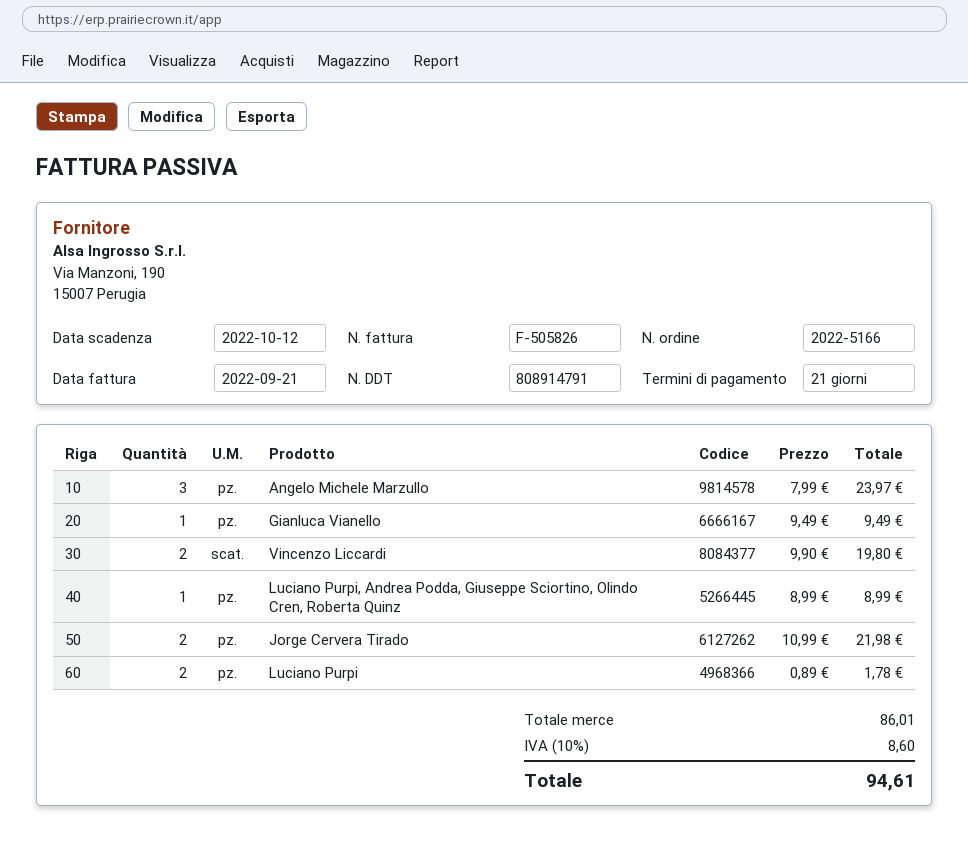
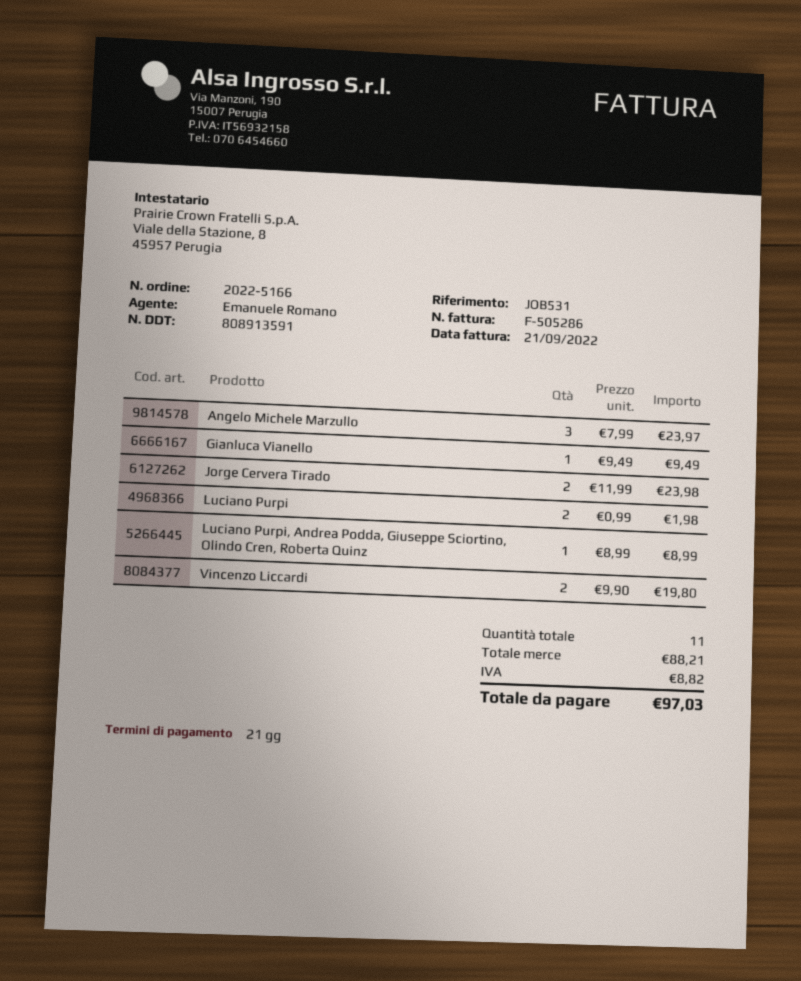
delivery note number: 808914791 -> 808913591
invoice number: F-505826 -> F-505286
Jorge Cervera Tirado: 2 x 10.99 = 21.98 -> 2 x 11.99 = 23.98
Luciano Purpi: 2 x 0.89 = 1.78 -> 2 x 0.99 = 1.98
subtotal: 86.01 -> 88.21
tax: 8.60 -> 8.82
total: 94.61 -> 97.03

